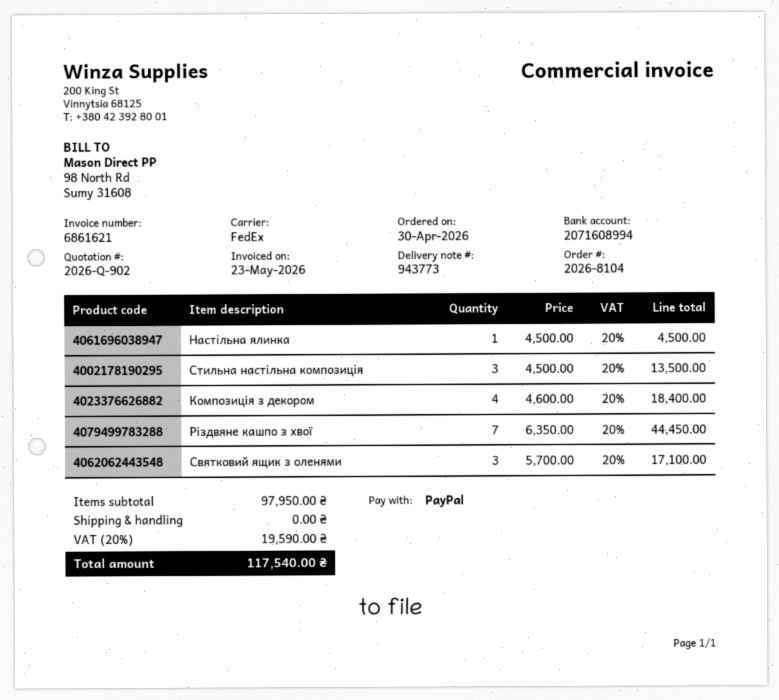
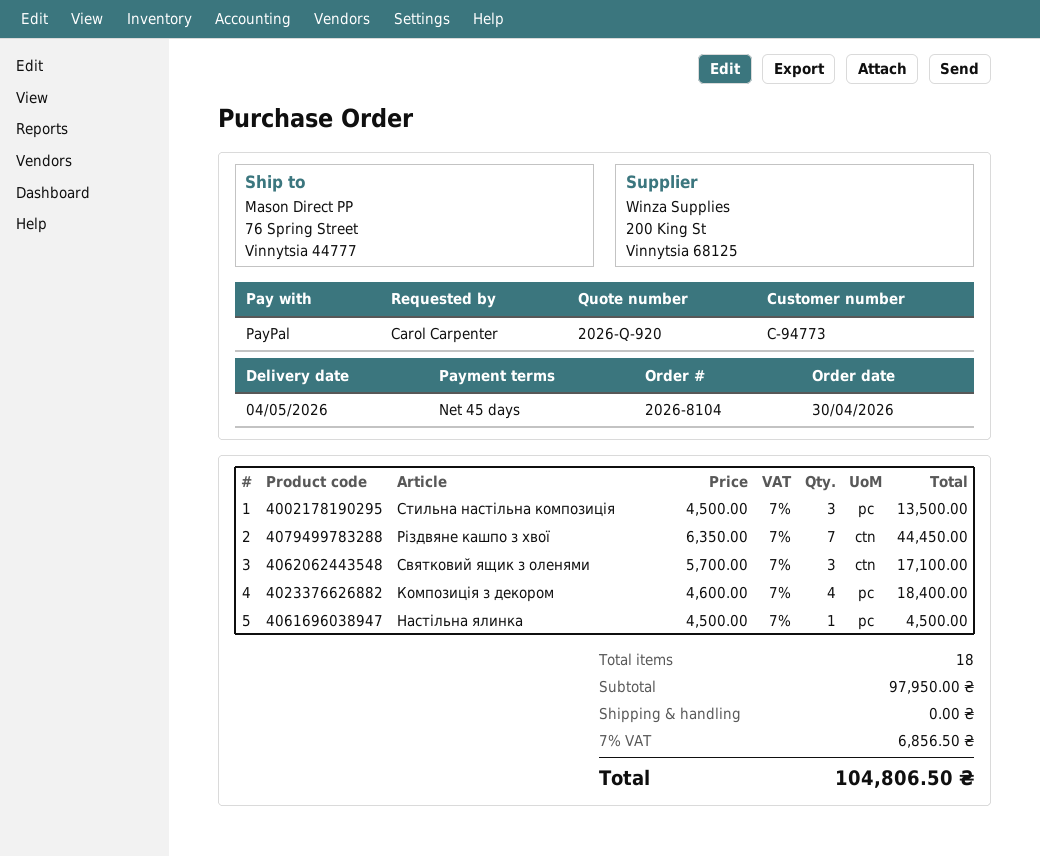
quote number: 2026-Q-902 -> 2026-Q-920
tax: 20% = 19590.00 -> 7% = 6856.50
total: 117540.00 -> 104806.50

